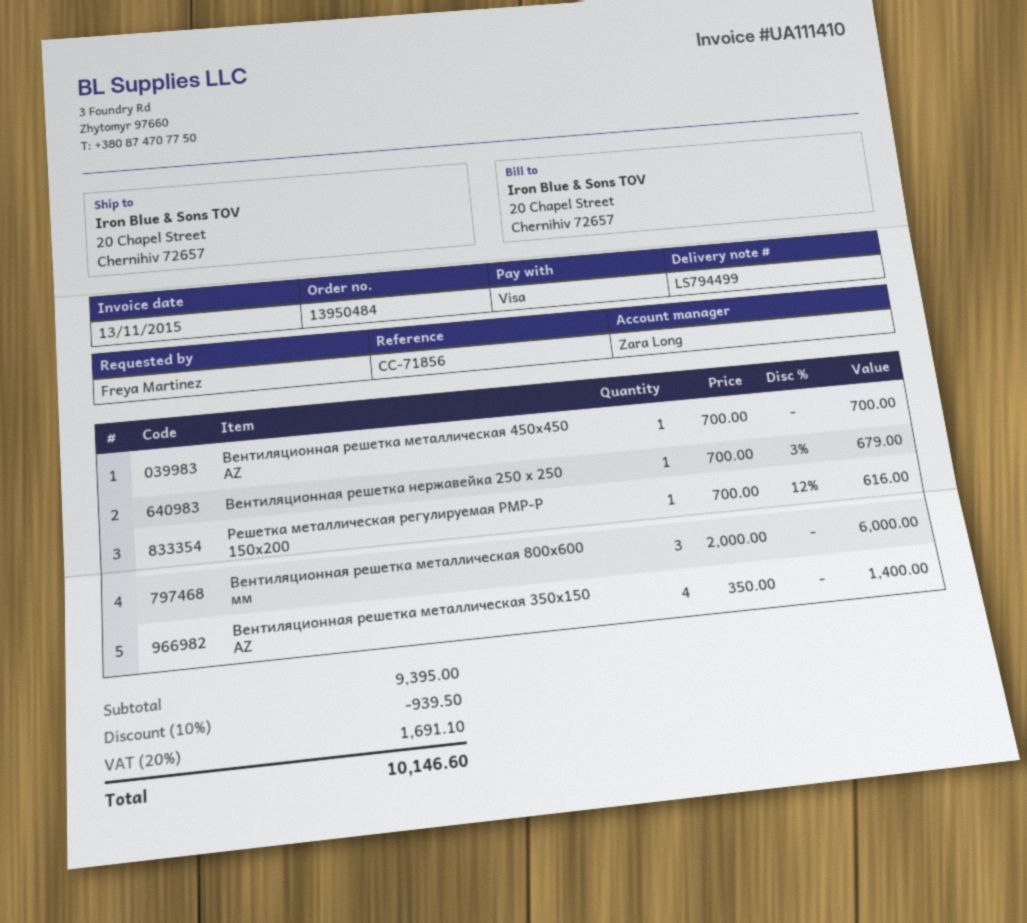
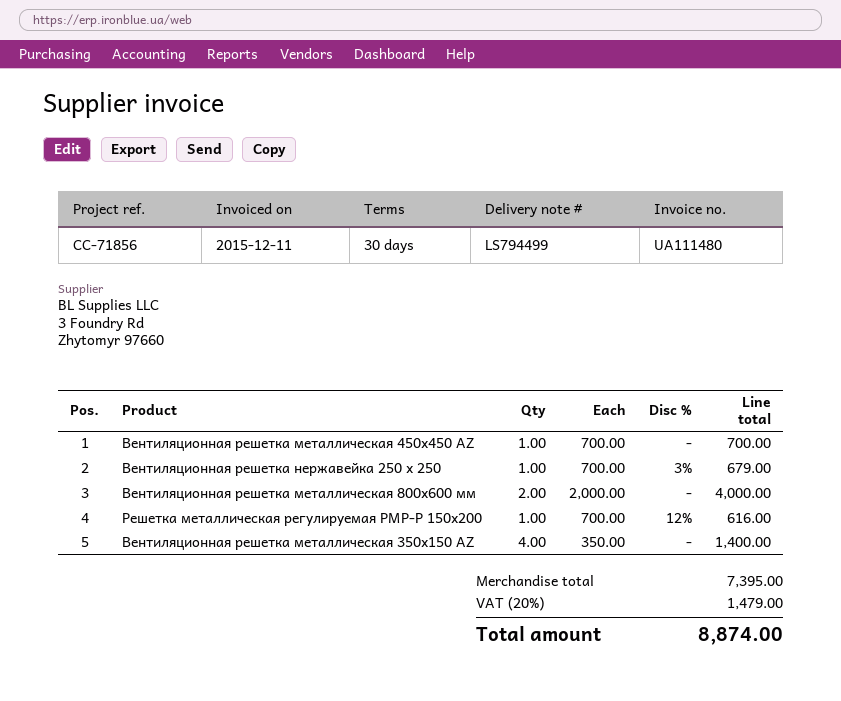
invoice number: UA111410 -> UA111480
invoice date: 2015-11-13 -> 2015-12-11
Вентиляционная решетка металлическая 800х600 мм: 3 x 2000.00 = 6000.00 -> 2 x 2000.00 = 4000.00
subtotal: 9395.00 -> 7395.00
discount: 10% = 939.50 -> none
tax: 20% = 1691.10 -> 20% = 1479.00
total: 10146.60 -> 8874.00

